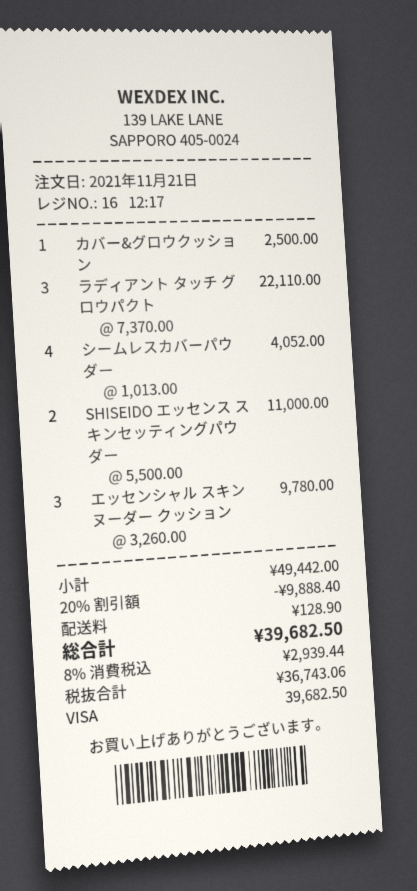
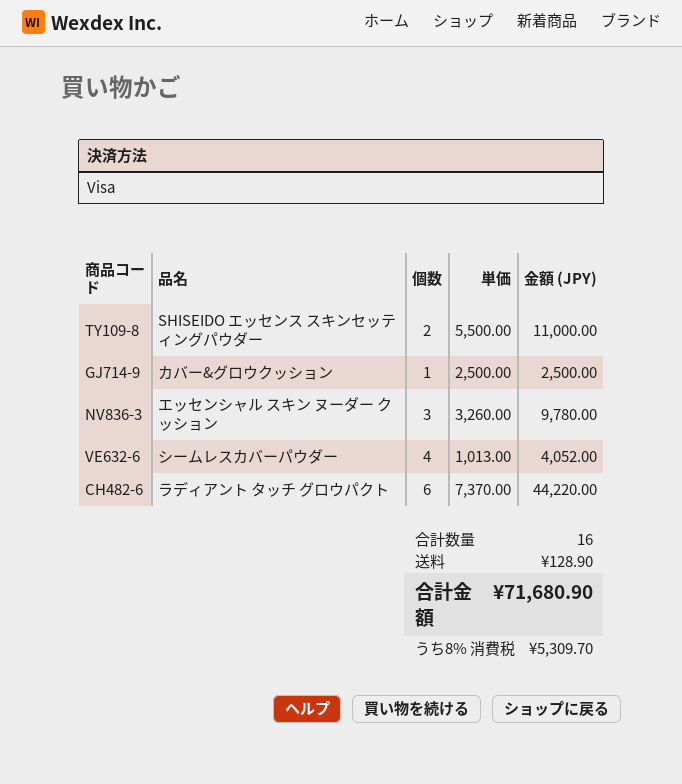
ラディアント タッチ グロウパクト: 3 x 7370.00 = 22110.00 -> 6 x 7370.00 = 44220.00
discount: 20% = 9888.40 -> none
tax: 8% = 2939.44 -> 8% = 5309.70
total: 39682.50 -> 71680.90

